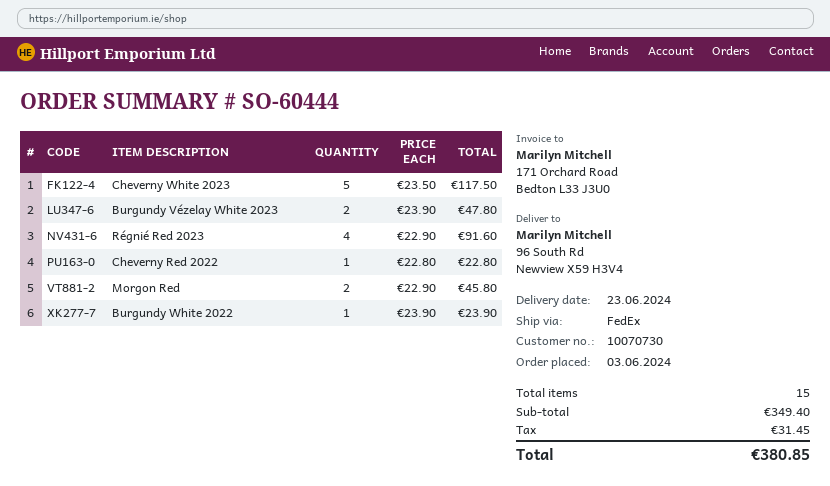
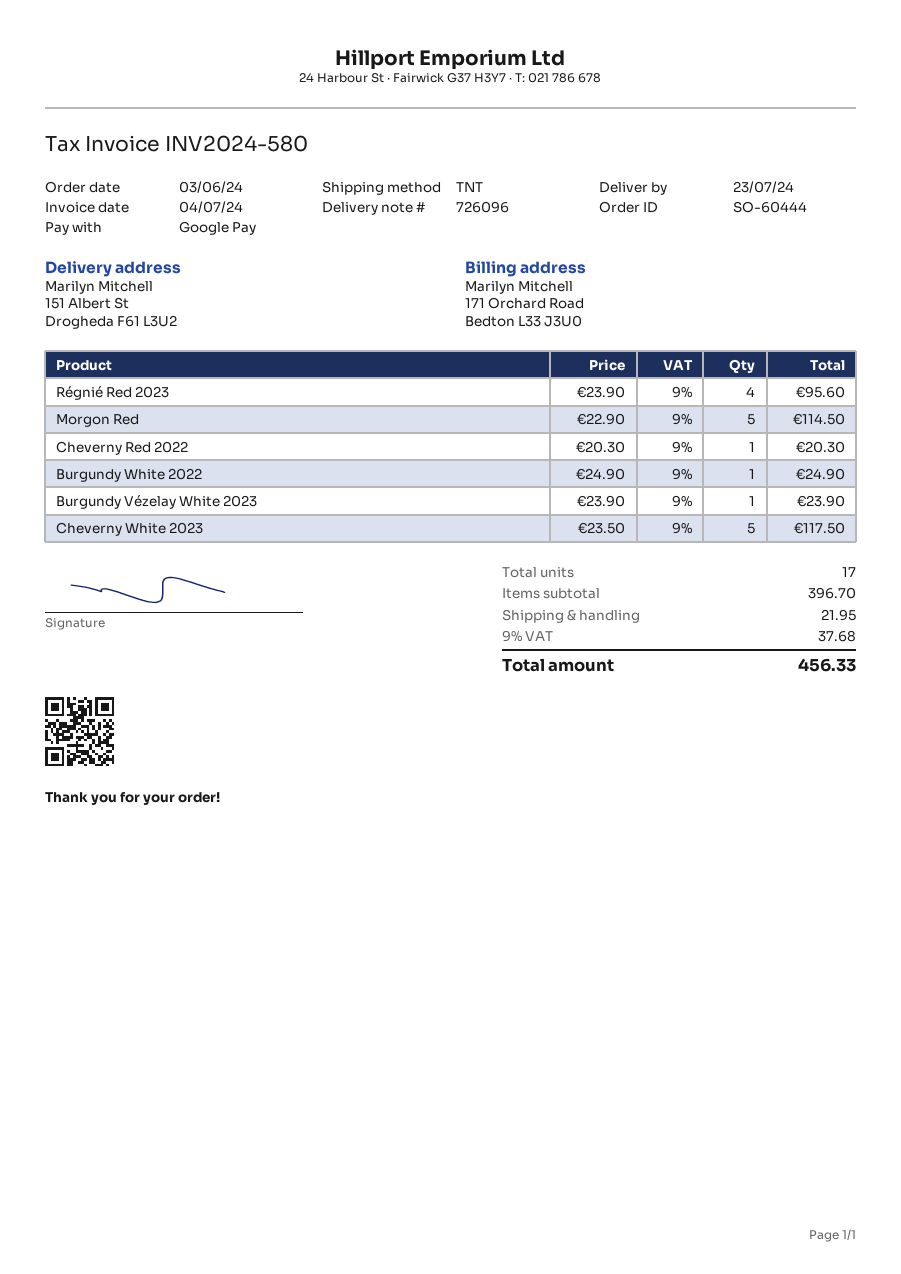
delivery date: 2024-06-23 -> 2024-07-23
shipping method: FedEx -> TNT
ship to: 96 South Rd, Newview X59 H3V4 -> 151 Albert St, Drogheda F61 L3U2
Burgundy Vézelay White 2023: 2 x 23.90 = 47.80 -> 1 x 23.90 = 23.90
Régnié Red 2023: 4 x 22.90 = 91.60 -> 4 x 23.90 = 95.60
Cheverny Red 2022: 1 x 22.80 = 22.80 -> 1 x 20.30 = 20.30
Morgon Red: 2 x 22.90 = 45.80 -> 5 x 22.90 = 114.50
Burgundy White 2022: 1 x 23.90 = 23.90 -> 1 x 24.90 = 24.90
total quantity: 15 -> 17
subtotal: 349.40 -> 396.70
shipping: none -> 21.95
tax: 31.45 -> 37.68
total: 380.85 -> 456.33

